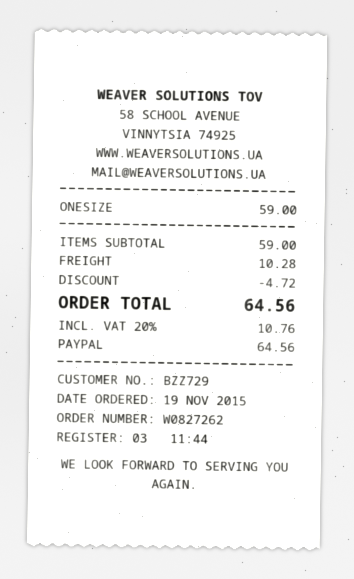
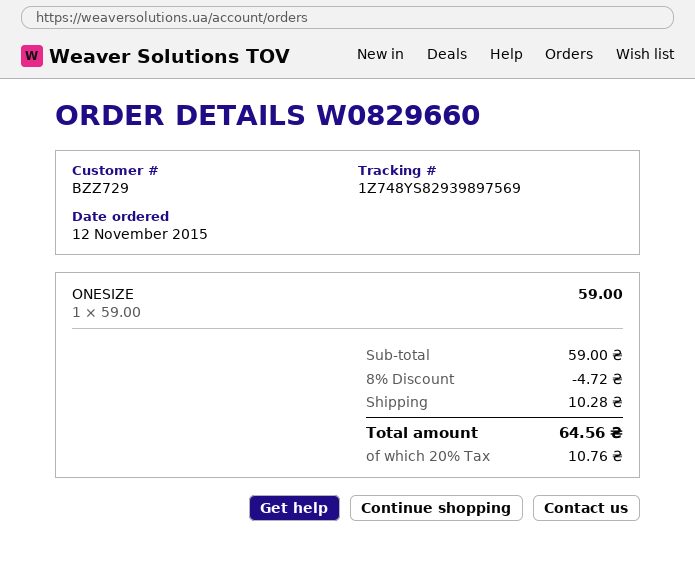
order number: W0827262 -> W0829660
order date: 2015-11-19 -> 2015-11-12

